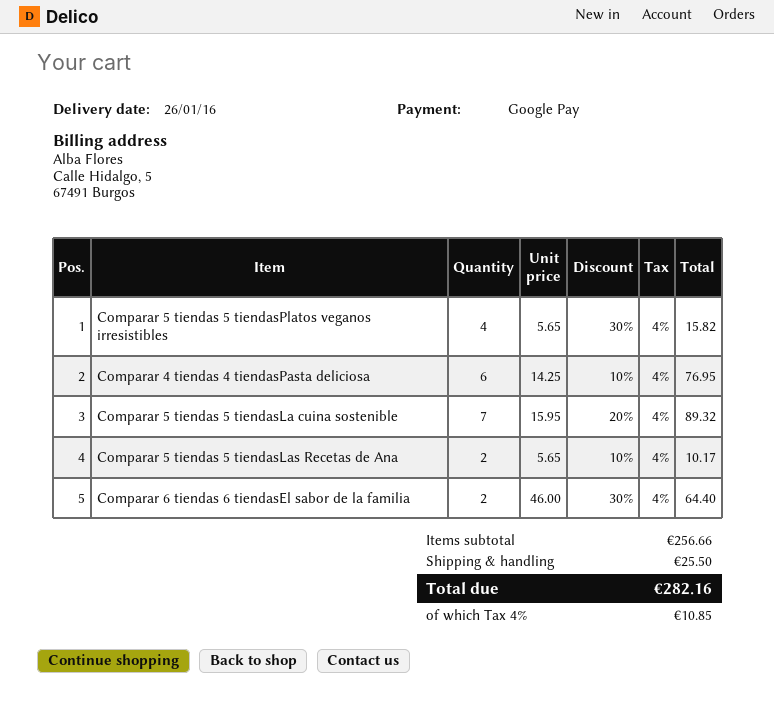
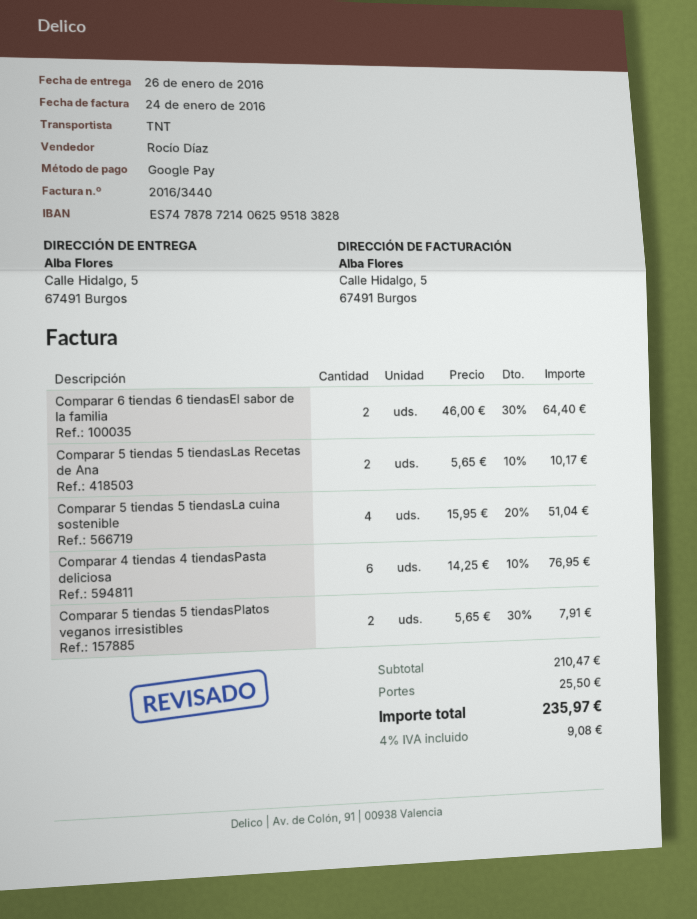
Comparar 5 tiendas 5 tiendasPlatos veganos irresistibles: 4 x 5.65 - 30% = 15.82 -> 2 x 5.65 - 30% = 7.91
Comparar 5 tiendas 5 tiendasLa cuina sostenible: 7 x 15.95 - 20% = 89.32 -> 4 x 15.95 - 20% = 51.04
subtotal: 256.66 -> 210.47
tax: 4% = 10.85 -> 4% = 9.08
total: 282.16 -> 235.97

